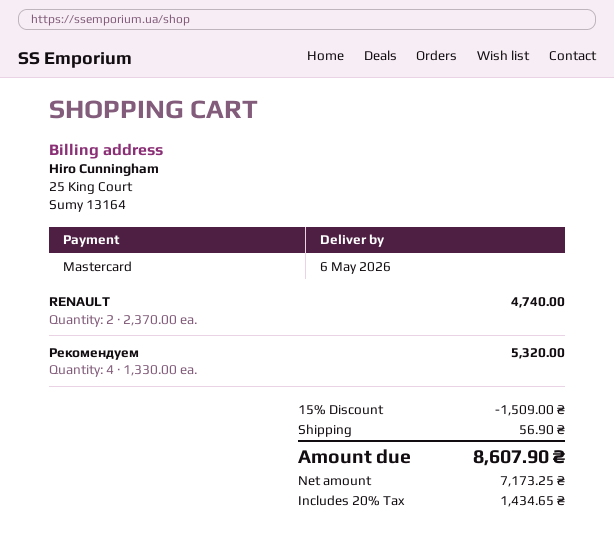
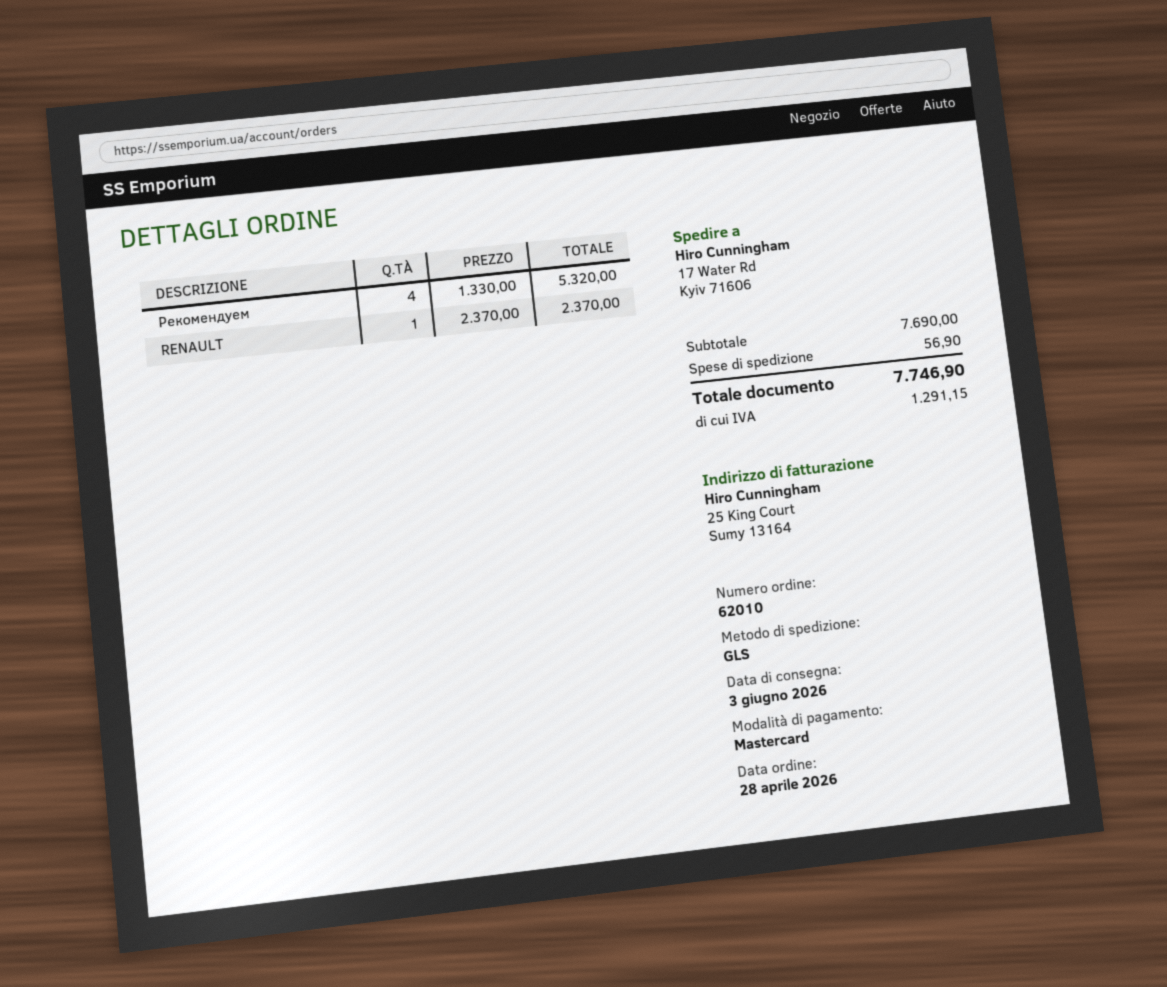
delivery date: 2026-05-06 -> 2026-06-03
RENAULT: 2 x 2370.00 = 4740.00 -> 1 x 2370.00 = 2370.00
discount: 15% = 1509.00 -> none
tax: 1434.65 -> 1291.15
total: 8607.90 -> 7746.90

